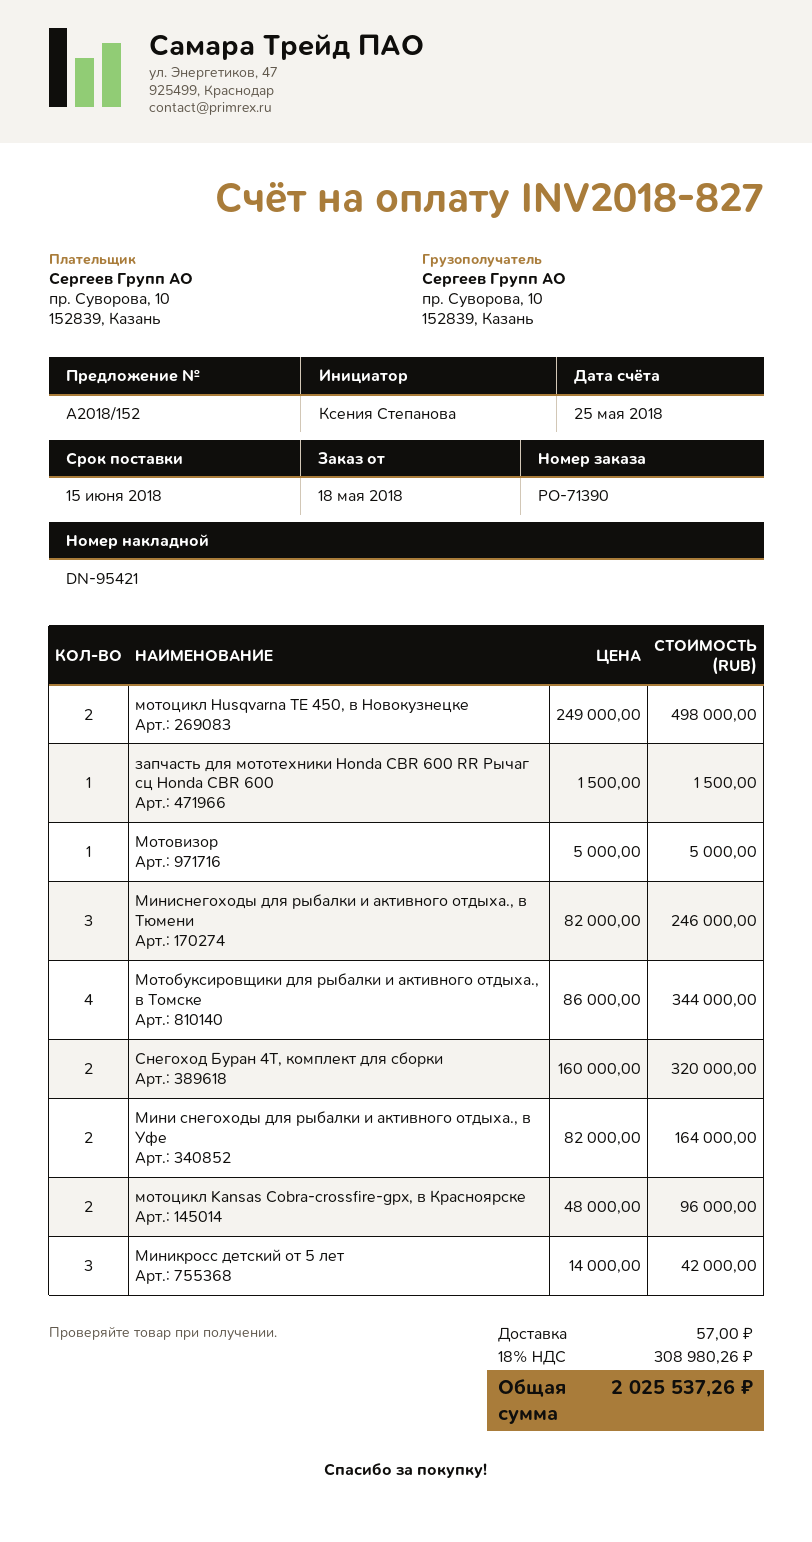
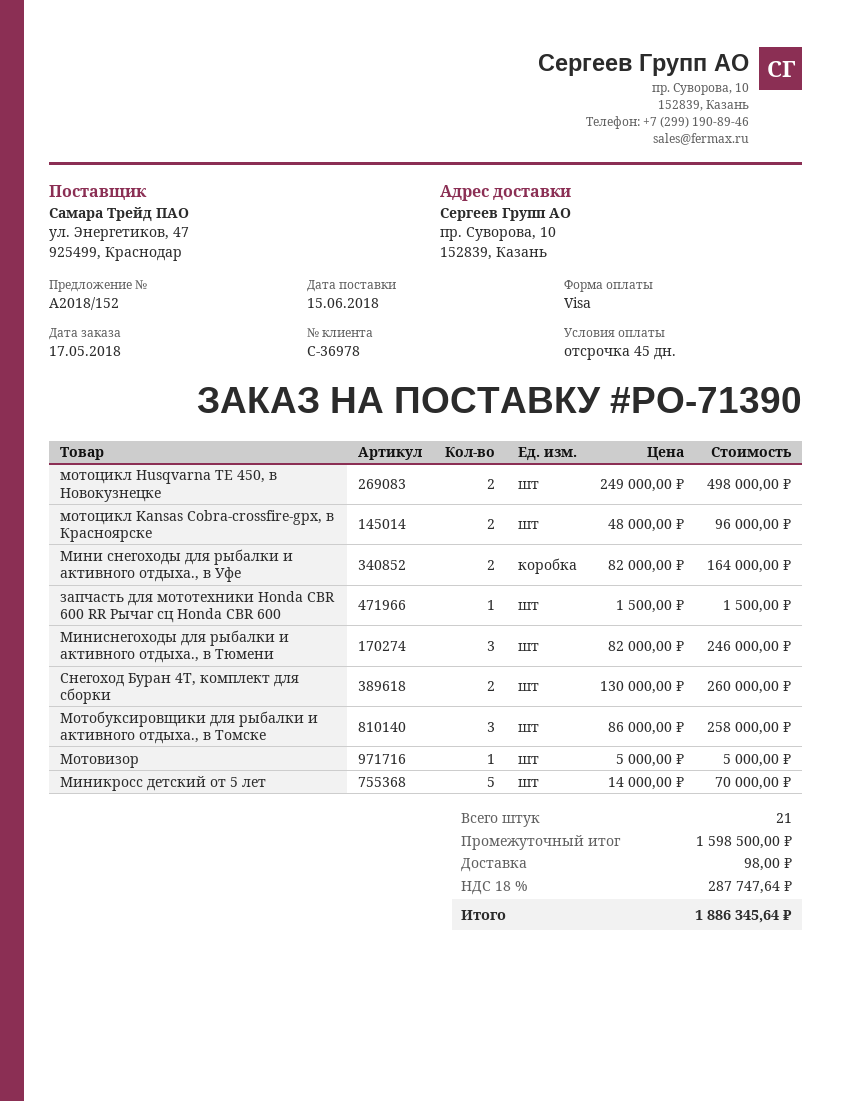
order date: 2018-05-18 -> 2018-05-17
Мотобуксировщики для рыбалки и активного отдыха., в Томске: 4 x 86000.00 = 344000.00 -> 3 x 86000.00 = 258000.00
Снегоход Буран 4Т, комплект для сборки: 2 x 160000.00 = 320000.00 -> 2 x 130000.00 = 260000.00
Миникросс детский от 5 лет: 3 x 14000.00 = 42000.00 -> 5 x 14000.00 = 70000.00
shipping: 57.00 -> 98.00
tax: 18% = 308980.26 -> 18% = 287747.64
total: 2025537.26 -> 1886345.64

